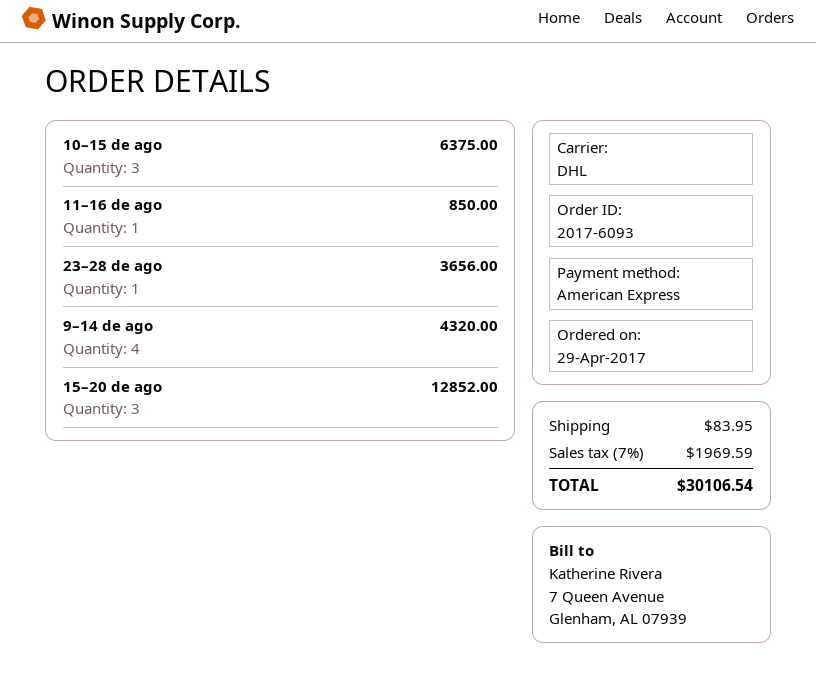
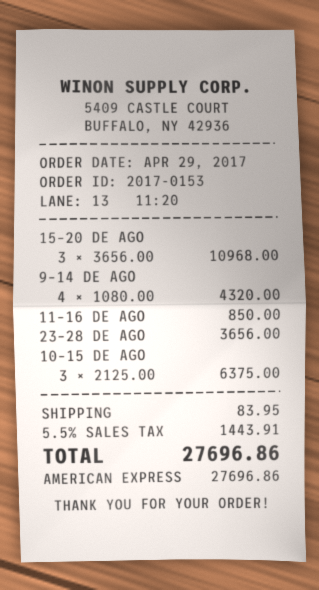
order number: 2017-6093 -> 2017-0153
15–20 de ago: 3 for 12852.00 -> 3 for 10968.00
tax: 7% = 1969.59 -> 5.5% = 1443.91
total: 30106.54 -> 27696.86

